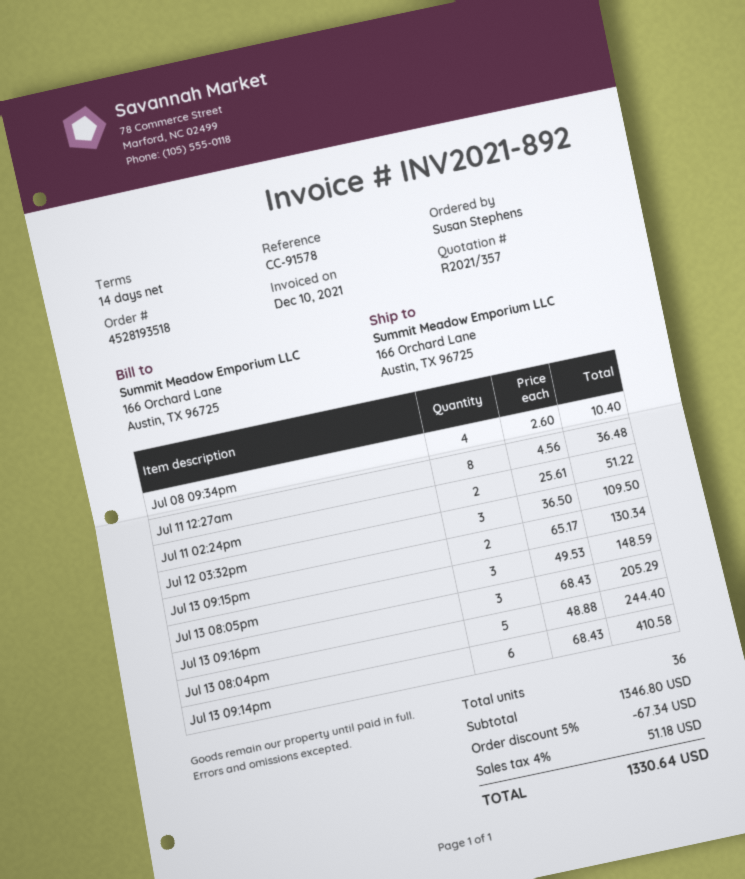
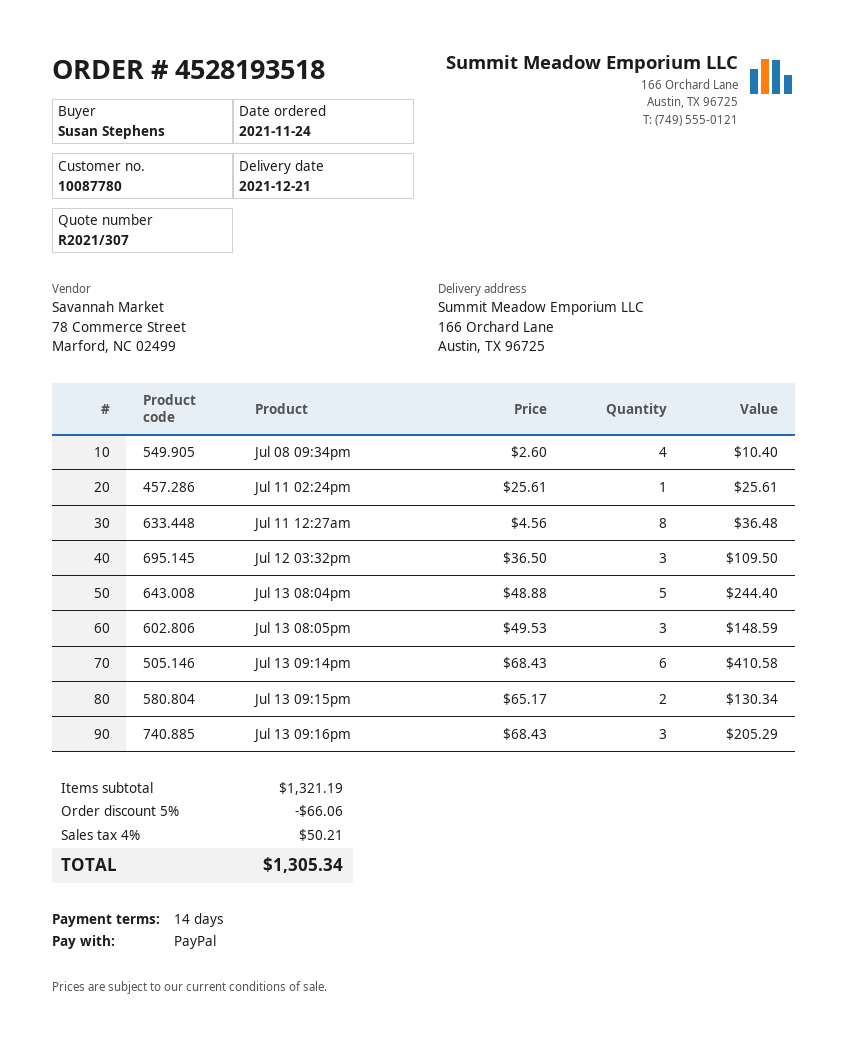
quote number: R2021/357 -> R2021/307
Jul 11 02:24pm: 2 x 25.61 = 51.22 -> 1 x 25.61 = 25.61
subtotal: 1346.80 -> 1321.19
discount: 5% = 67.34 -> 5% = 66.06
tax: 4% = 51.18 -> 4% = 50.21
total: 1330.64 -> 1305.34

